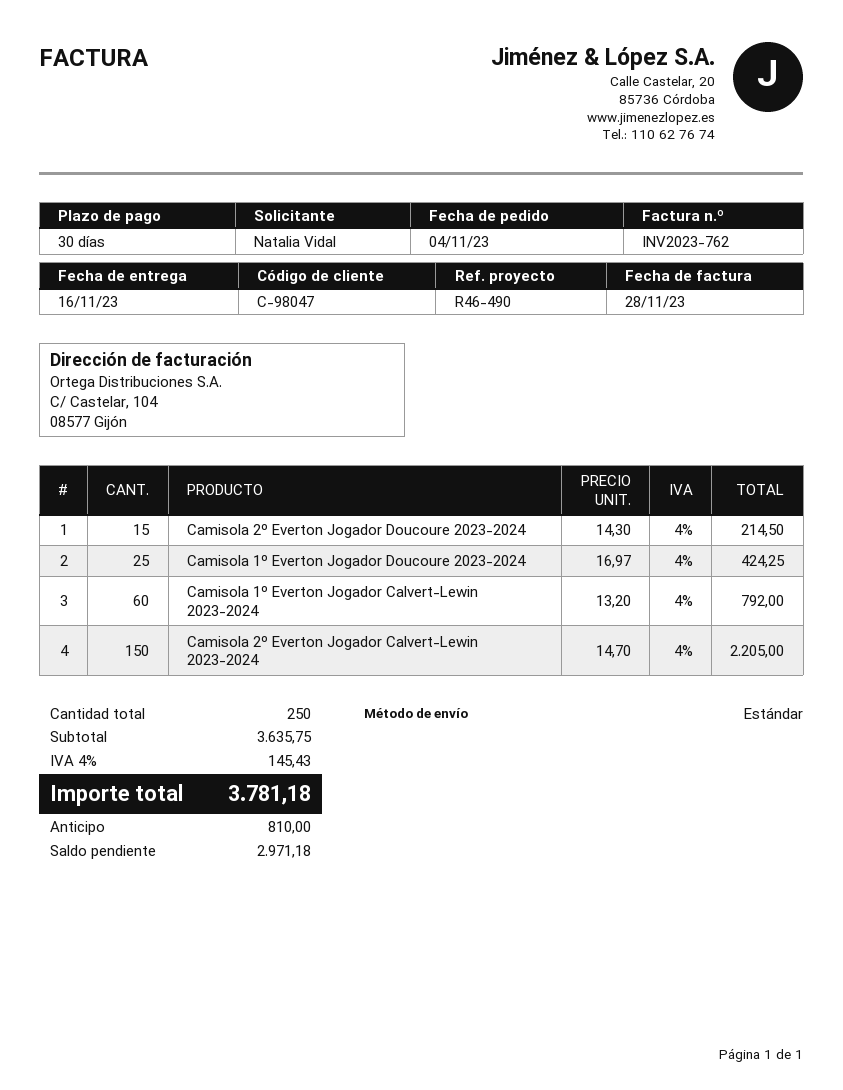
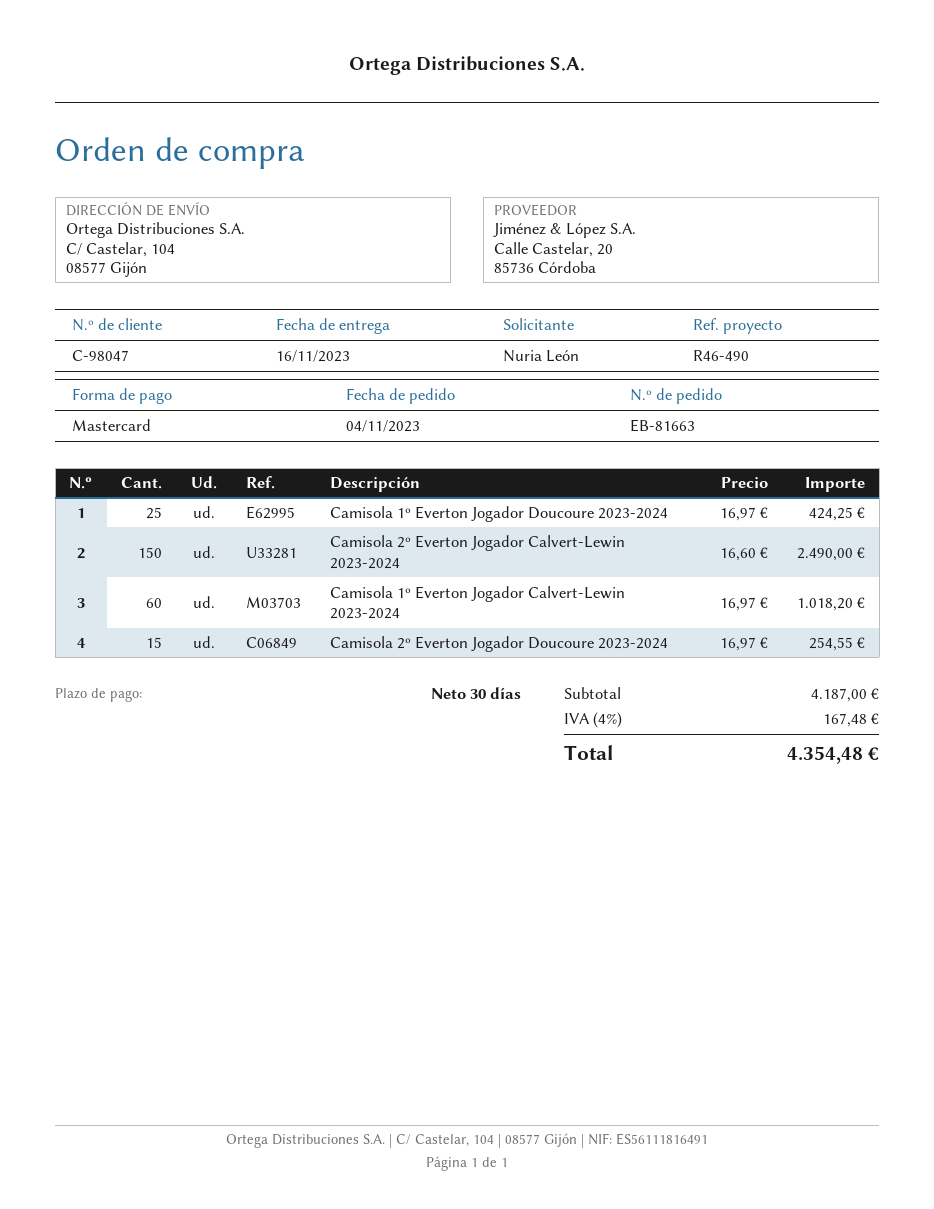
ordered by: Natalia Vidal -> Nuria León
Camisola 2º Everton Jogador Doucoure 2023-2024: 15 x 14.30 = 214.50 -> 15 x 16.97 = 254.55
Camisola 1º Everton Jogador Calvert-Lewin 2023-2024: 60 x 13.20 = 792.00 -> 60 x 16.97 = 1018.20
Camisola 2º Everton Jogador Calvert-Lewin 2023-2024: 150 x 14.70 = 2205.00 -> 150 x 16.60 = 2490.00
subtotal: 3635.75 -> 4187.00
tax: 4% = 145.43 -> 4% = 167.48
total: 3781.18 -> 4354.48

